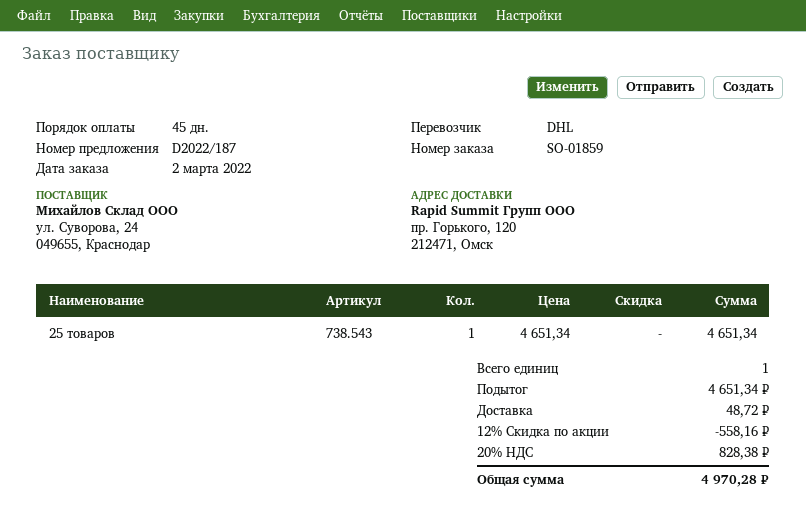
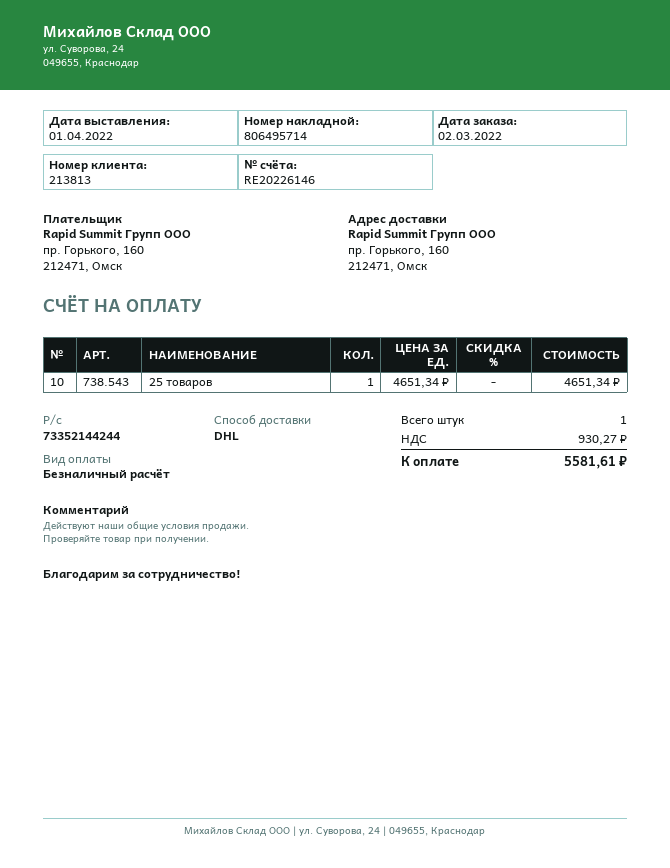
ship to: пр. Горького, 120, 212471, Омск -> пр. Горького, 160, 212471, Омск
discount: 12% = 558.16 -> none
shipping: 48.72 -> none
tax: 828.38 -> 930.27
total: 4970.28 -> 5581.61

